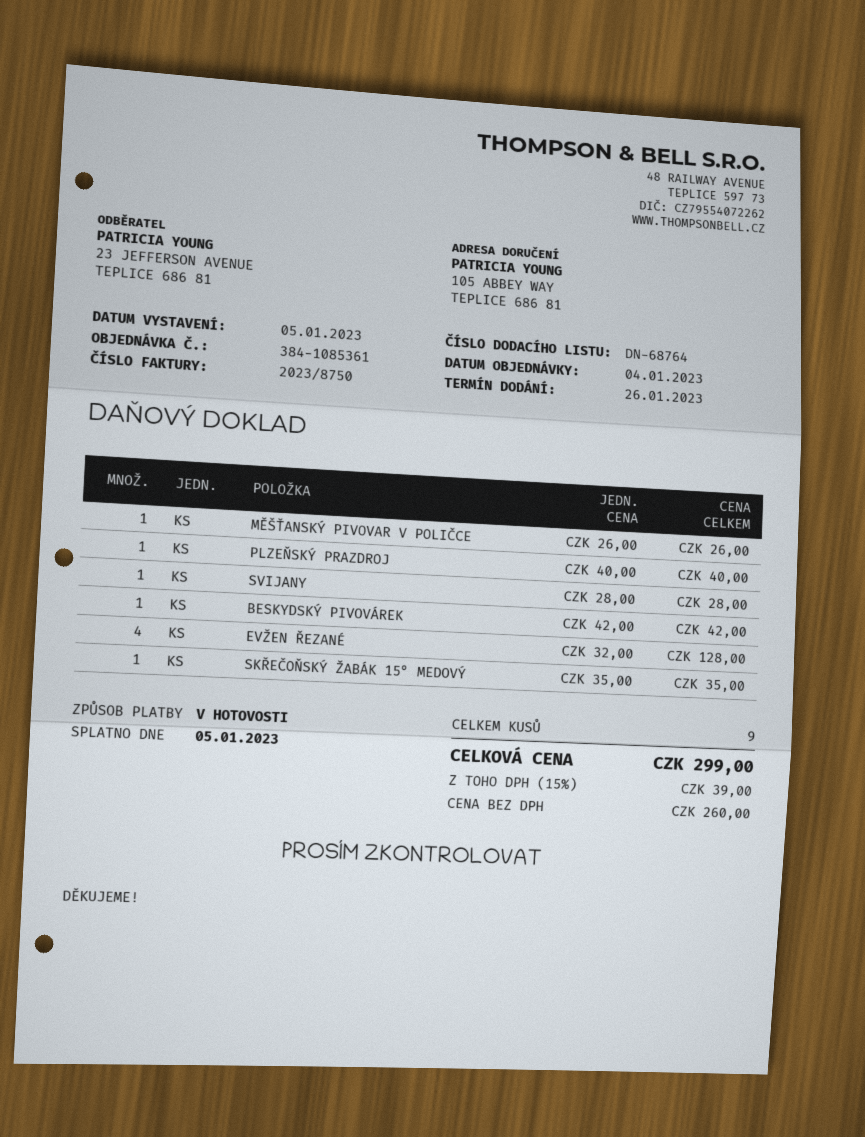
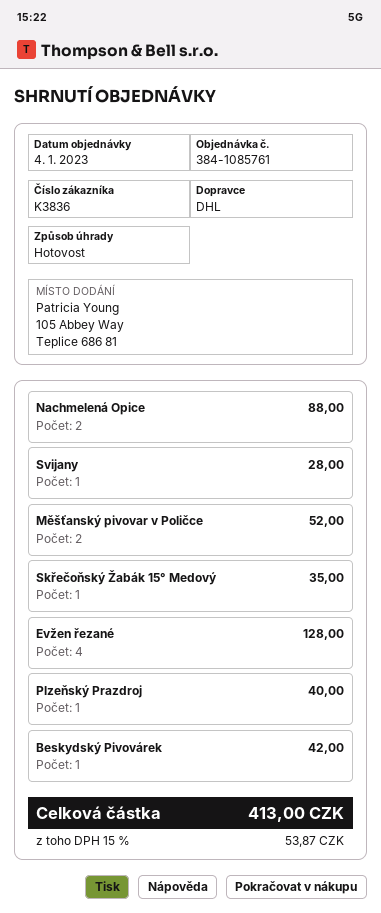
order number: 384-1085361 -> 384-1085761
MĚŠŤANSKÝ PIVOVAR V POLIČCE: 1 for 26.00 -> 2 for 52.00
Nachmelená Opice: none -> 2 for 88.00
tax: 15% = 39.00 -> 15% = 53.87
total: 299.00 -> 413.00

